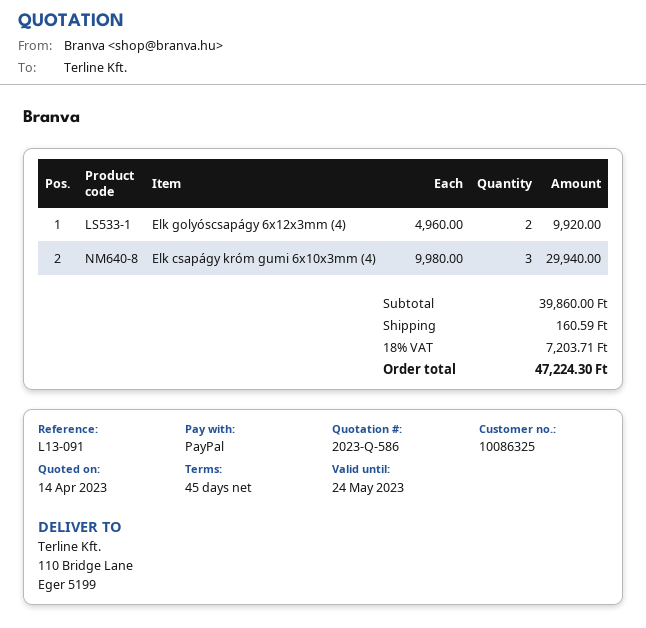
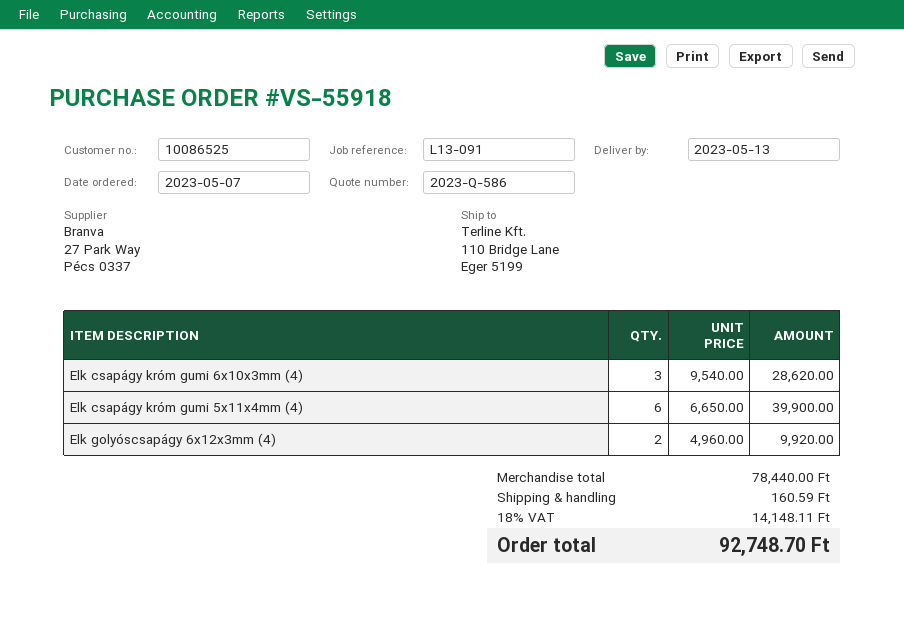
customer number: 10086325 -> 10086525
Elk csapágy króm gumi 6x10x3mm (4): 3 x 9980.00 = 29940.00 -> 3 x 9540.00 = 28620.00
Elk csapágy króm gumi 5x11x4mm (4): none -> 6 x 6650.00 = 39900.00
subtotal: 39860.00 -> 78440.00
tax: 18% = 7203.71 -> 18% = 14148.11
total: 47224.30 -> 92748.70

